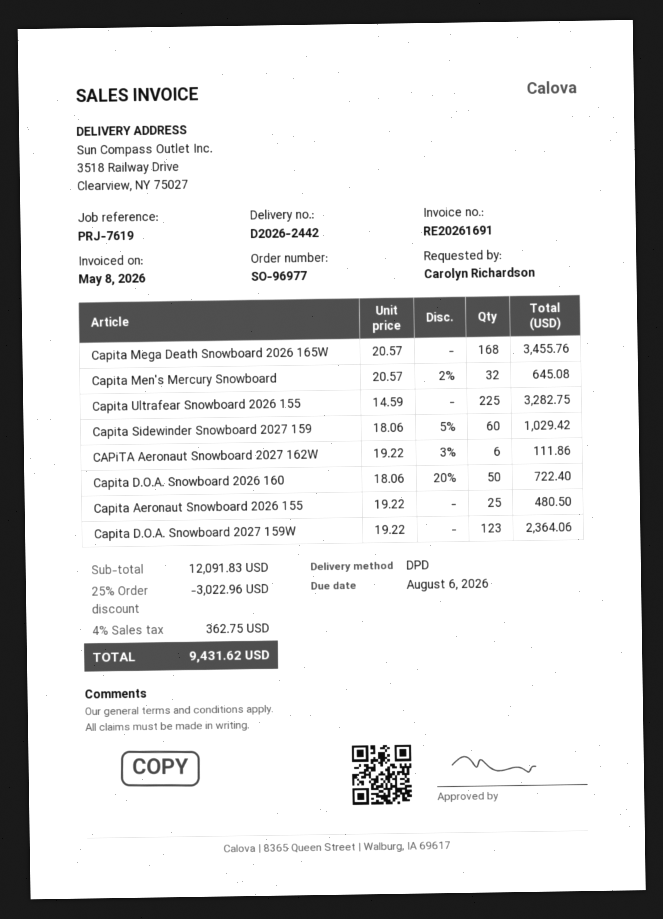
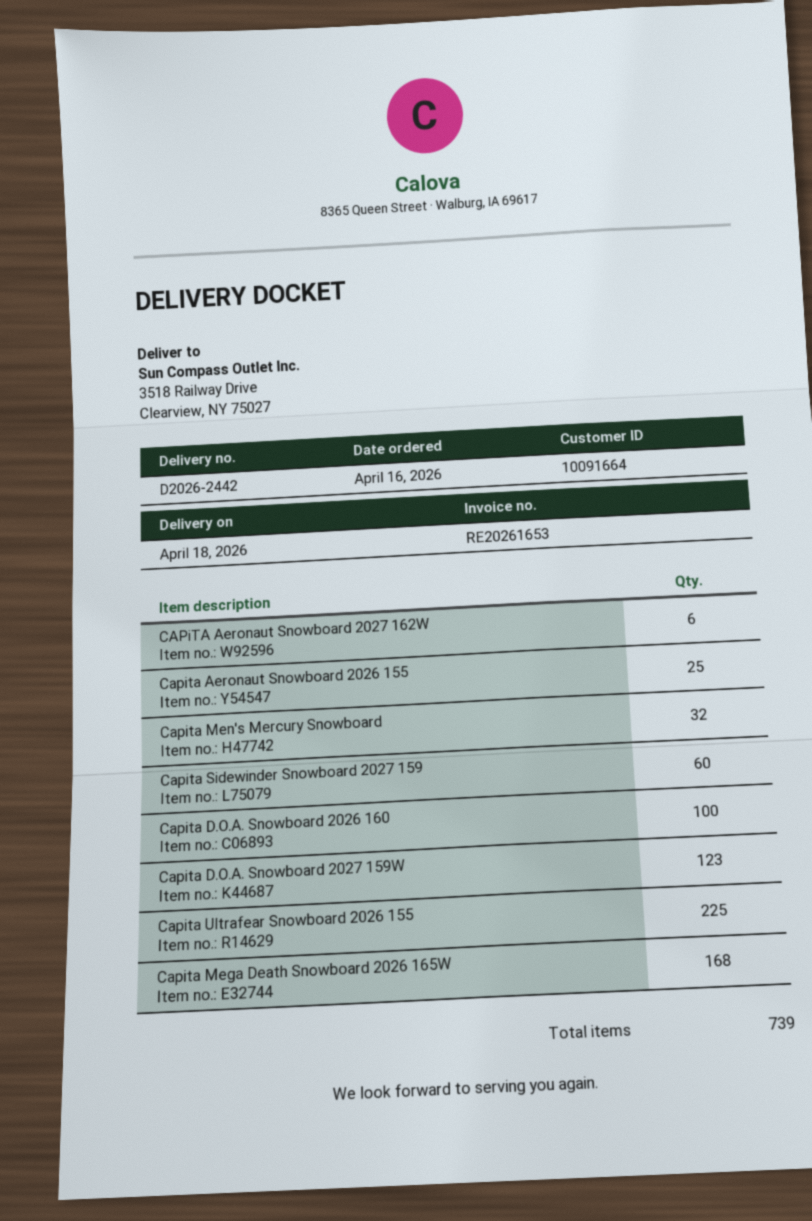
invoice number: RE20261691 -> RE20261653
Capita D.O.A. Snowboard 2026 160: 50 -> 100

